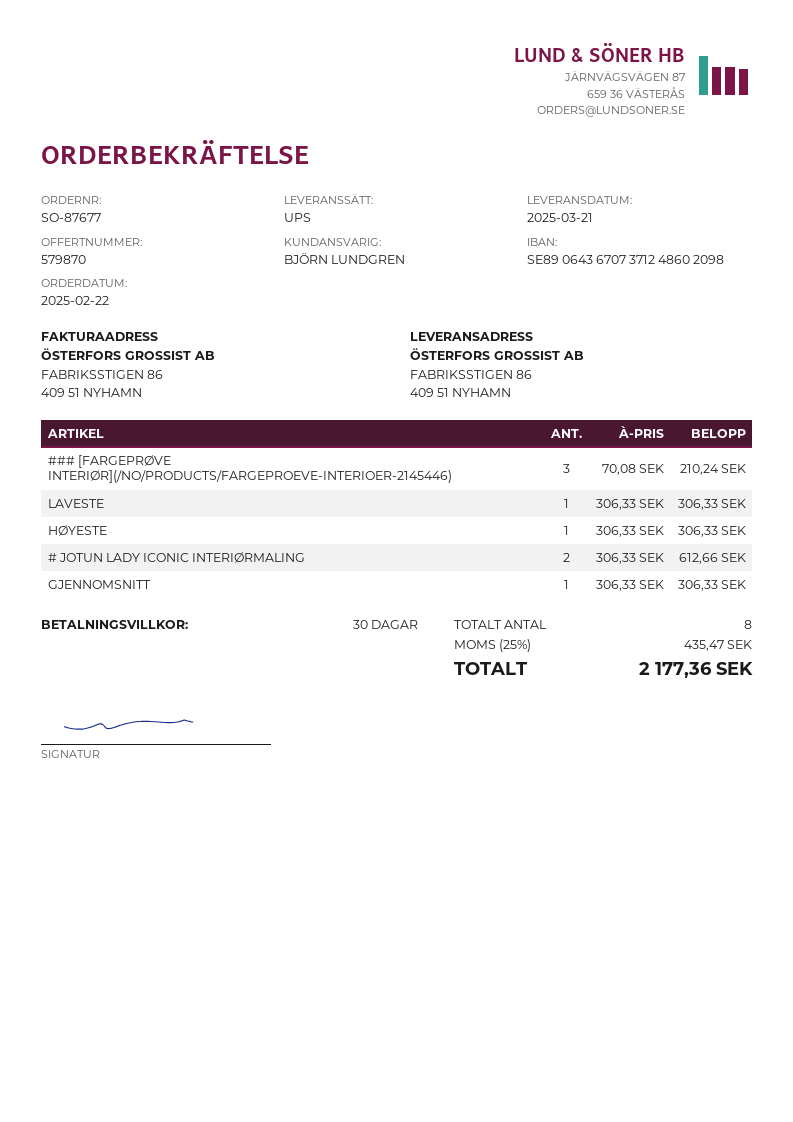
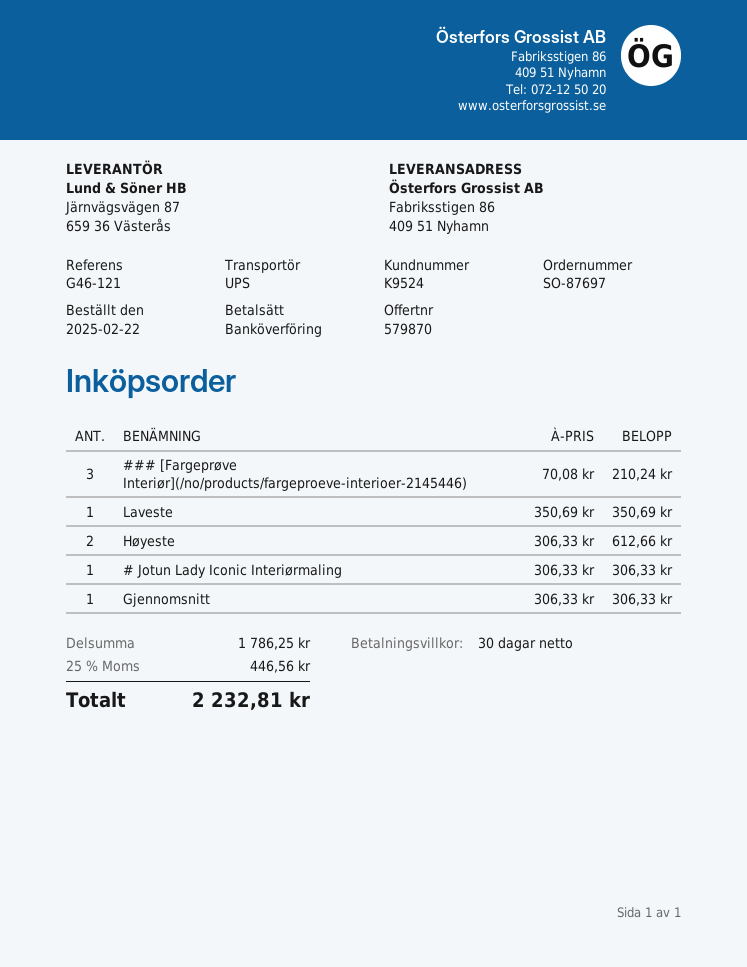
order number: SO-87677 -> SO-87697
LAVESTE: 1 x 306.33 = 306.33 -> 1 x 350.69 = 350.69
HØYESTE: 1 x 306.33 = 306.33 -> 2 x 306.33 = 612.66
# JOTUN LADY ICONIC INTERIØRMALING: 2 x 306.33 = 612.66 -> 1 x 306.33 = 306.33
tax: 25% = 435.47 -> 25% = 446.56
total: 2177.36 -> 2232.81

